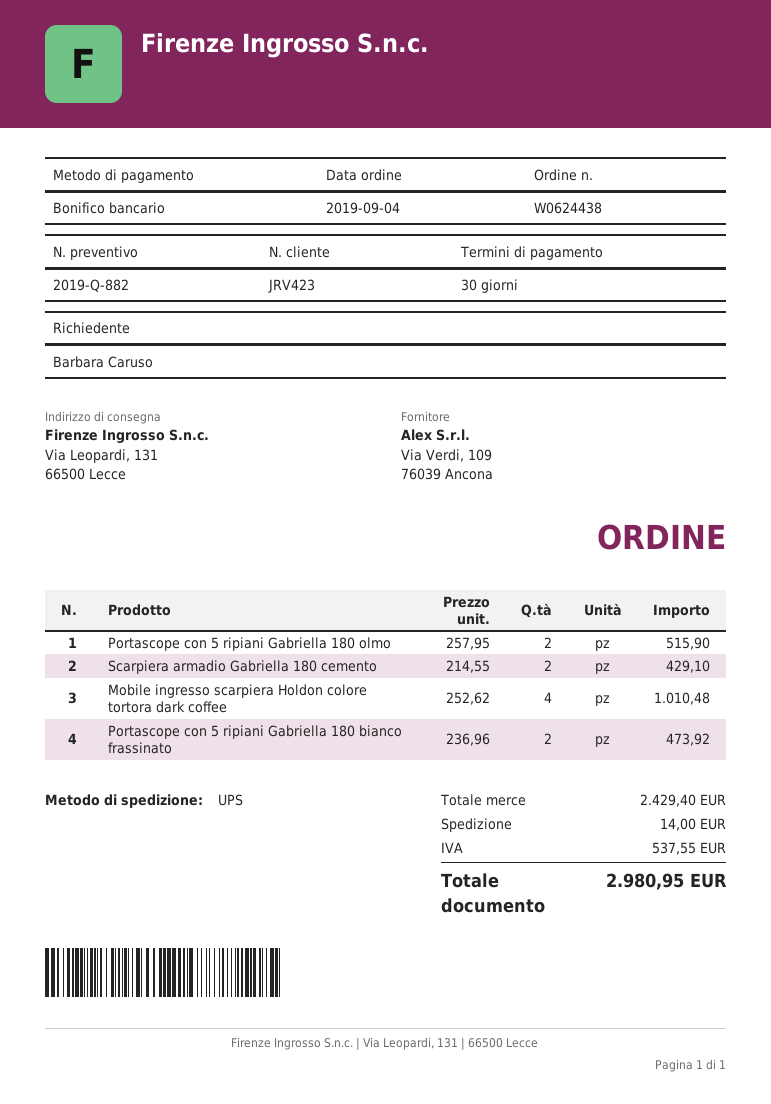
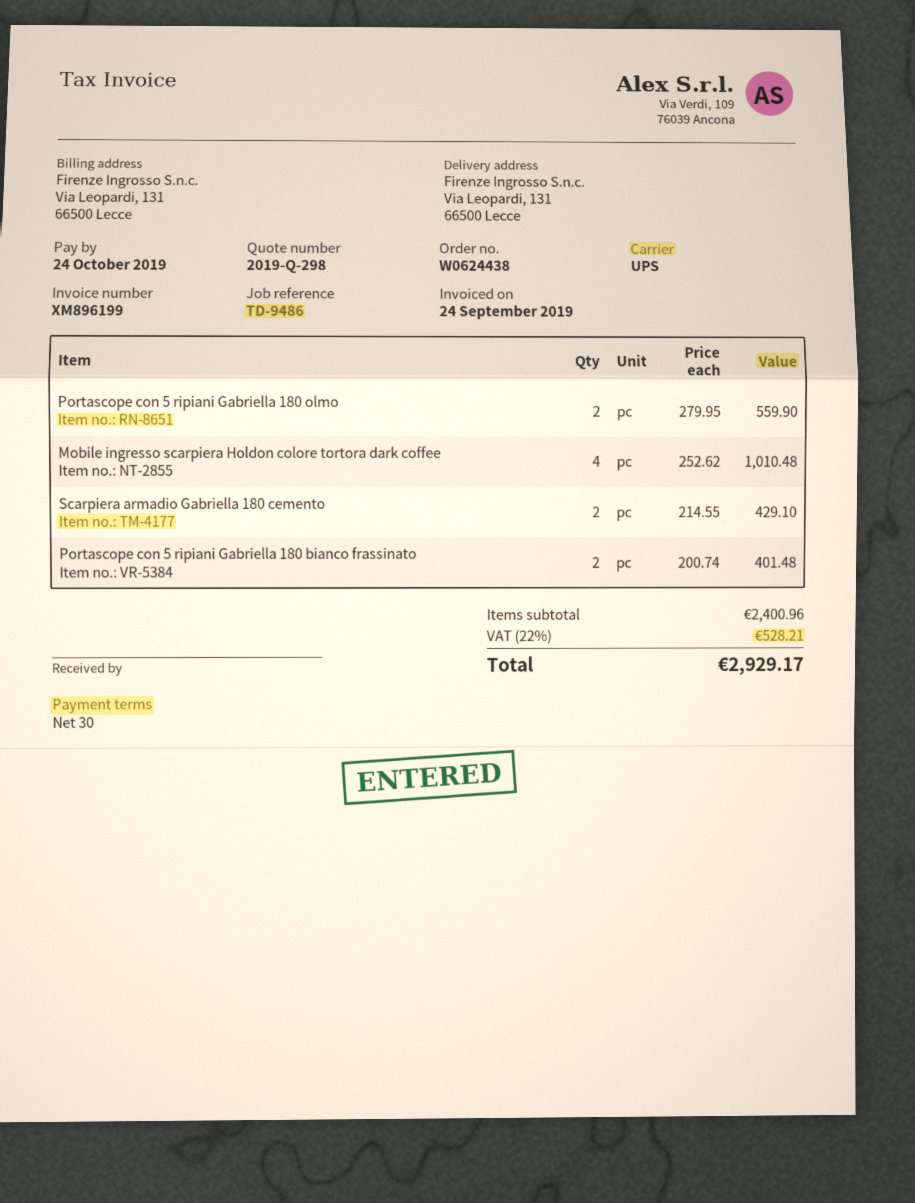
quote number: 2019-Q-882 -> 2019-Q-298
Portascope con 5 ripiani Gabriella 180 olmo: 2 x 257.95 = 515.90 -> 2 x 279.95 = 559.90
Portascope con 5 ripiani Gabriella 180 bianco frassinato: 2 x 236.96 = 473.92 -> 2 x 200.74 = 401.48
subtotal: 2429.40 -> 2400.96
shipping: 14.00 -> none
tax: 537.55 -> 528.21
total: 2980.95 -> 2929.17

